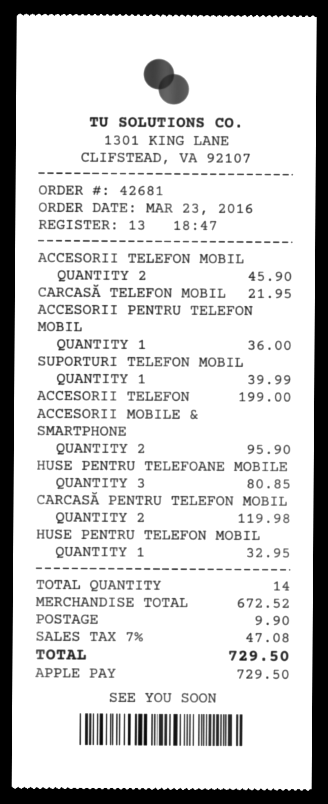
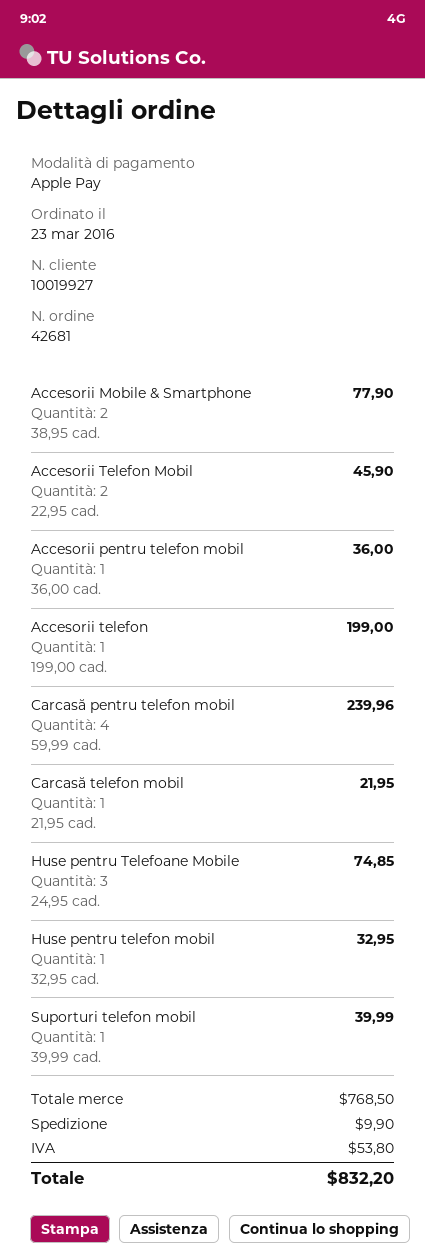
ACCESORII MOBILE & SMARTPHONE: 2 for 95.90 -> 2 for 77.90
HUSE PENTRU TELEFOANE MOBILE: 3 for 80.85 -> 3 for 74.85
CARCASĂ PENTRU TELEFON MOBIL: 2 for 119.98 -> 4 for 239.96
subtotal: 672.52 -> 768.50
tax: 47.08 -> 53.80
total: 729.50 -> 832.20

